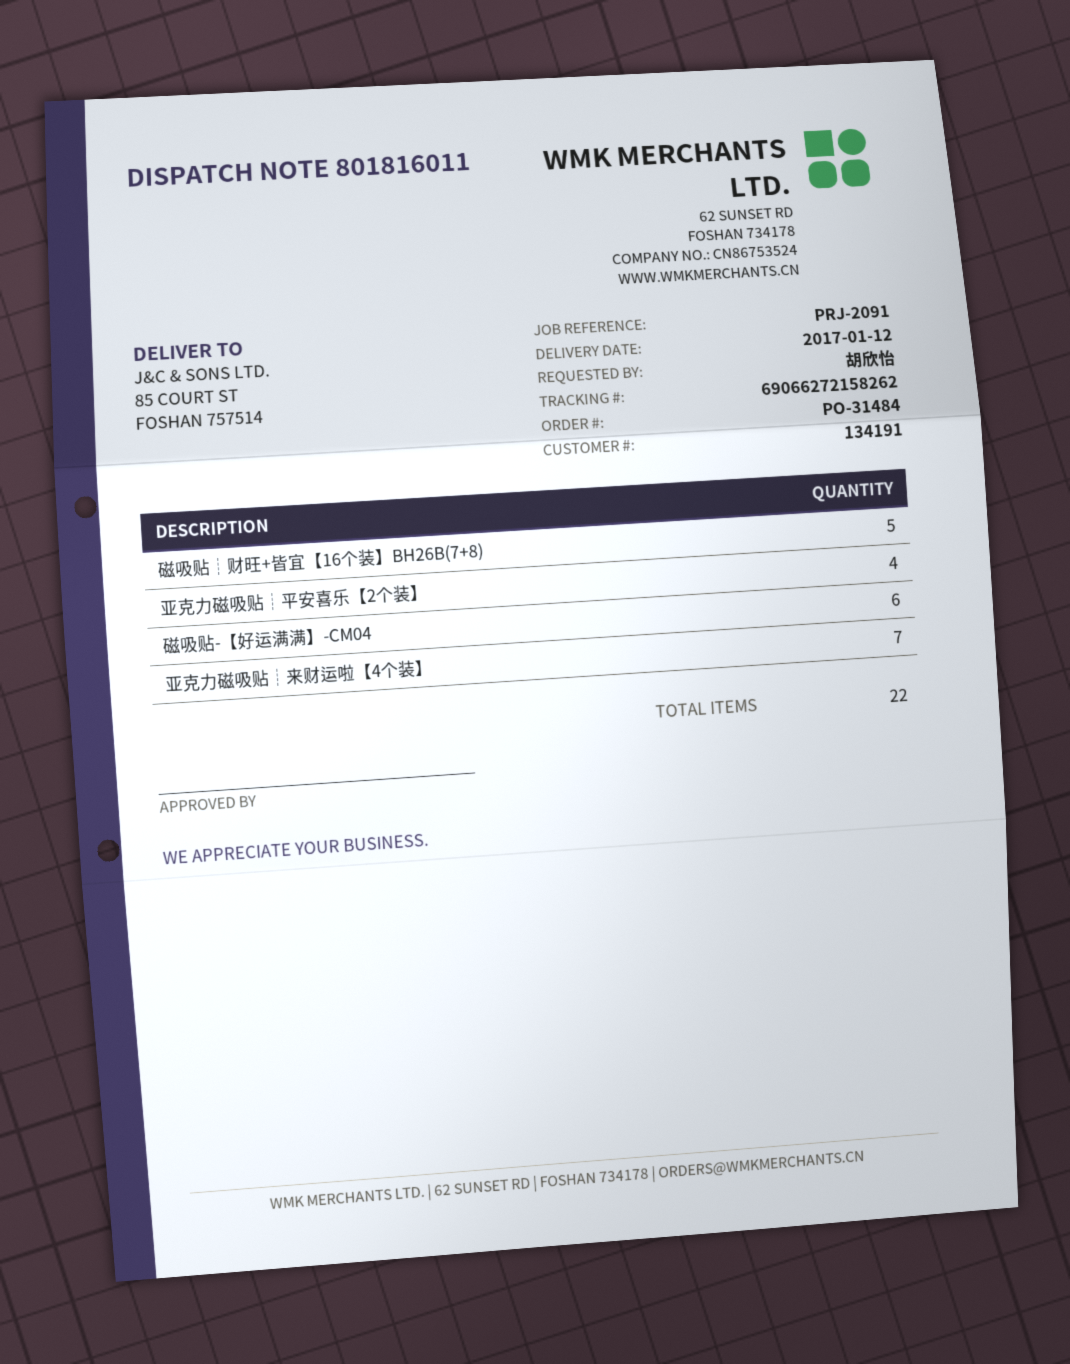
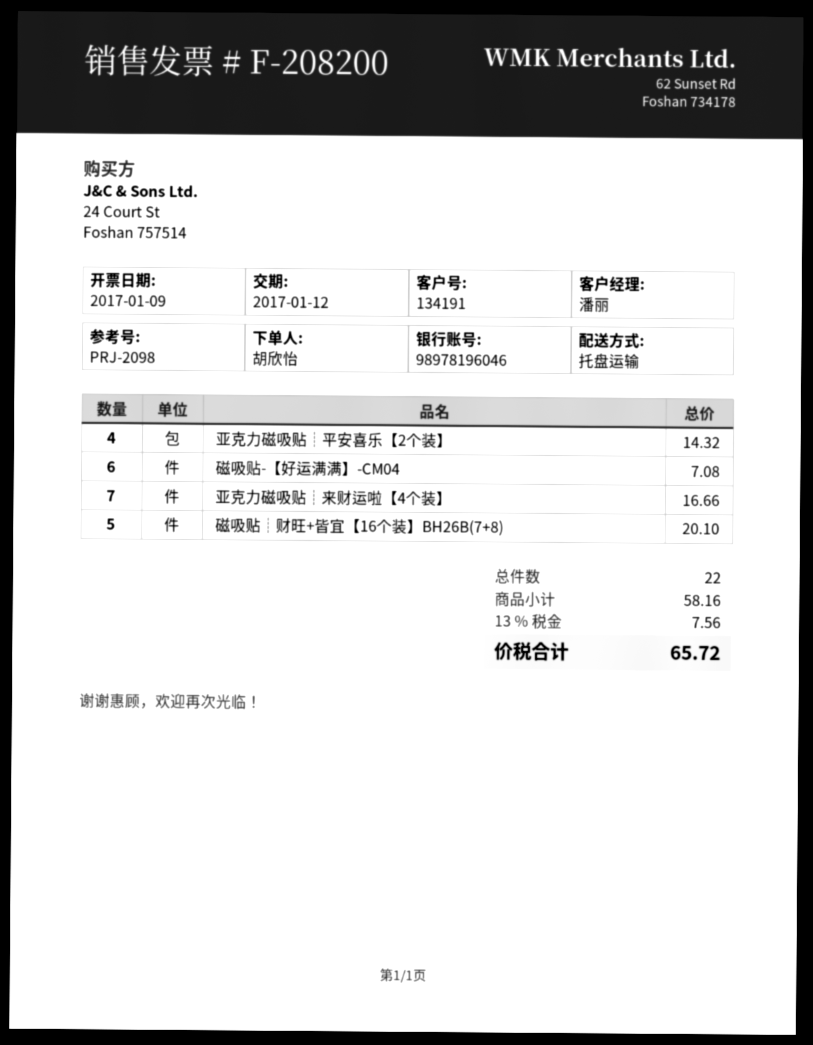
reference: PRJ-2091 -> PRJ-2098

